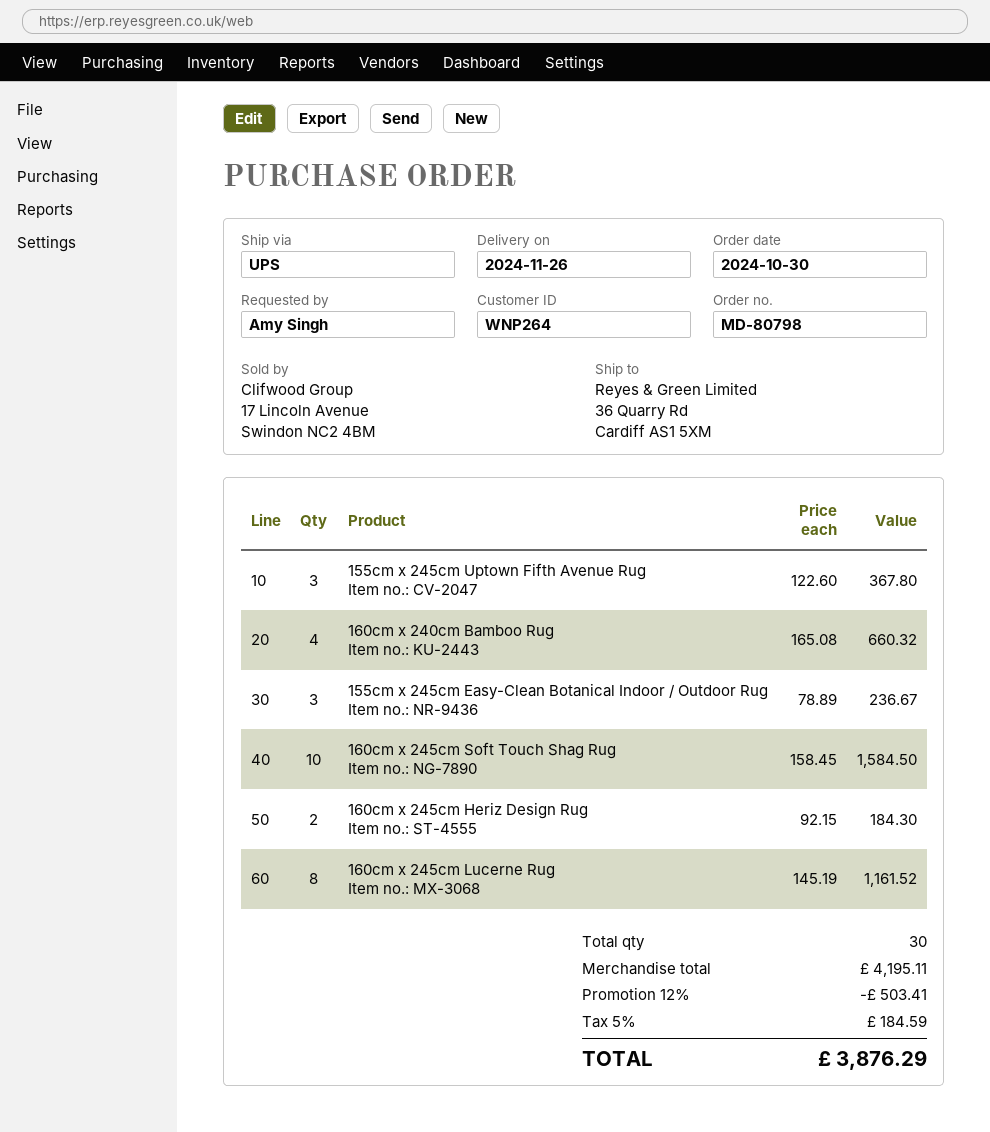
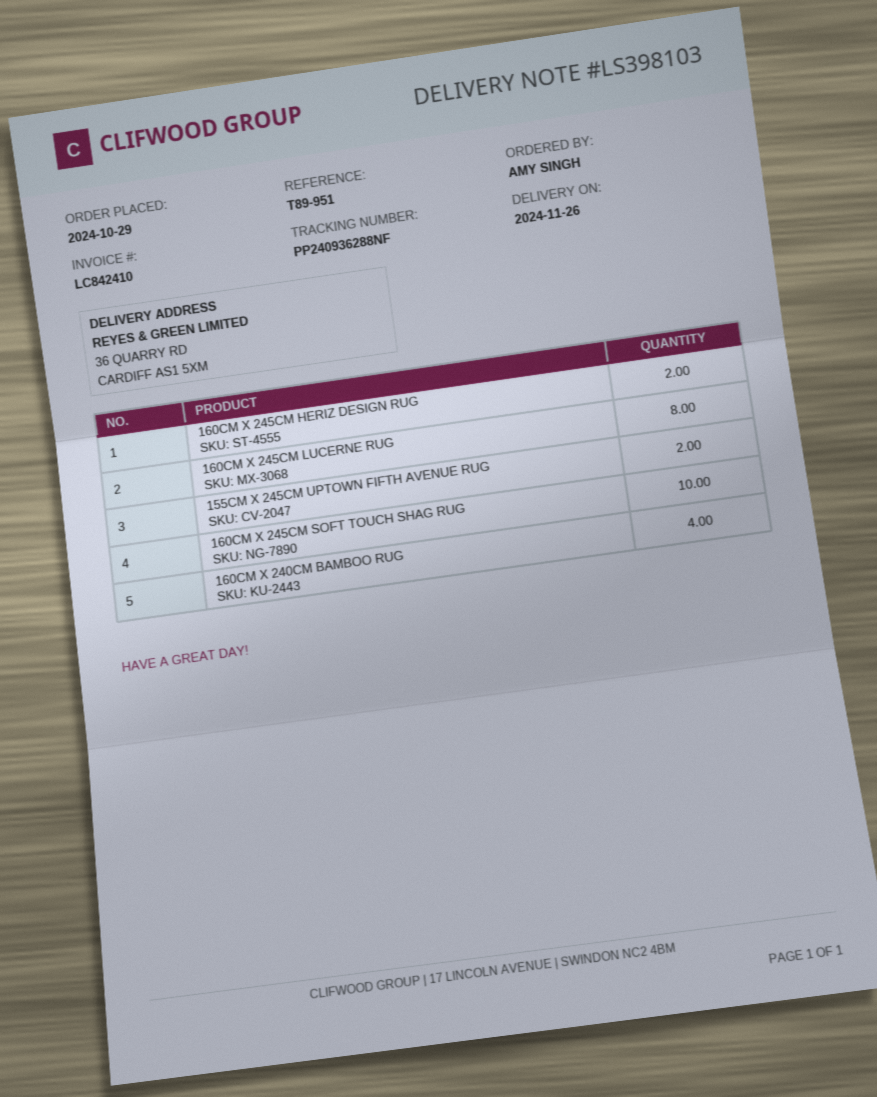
order date: 2024-10-30 -> 2024-10-29
155cm x 245cm Uptown Fifth Avenue Rug: 3 -> 2
155cm x 245cm Easy-Clean Botanical Indoor / Outdoor Rug: 3 -> none

